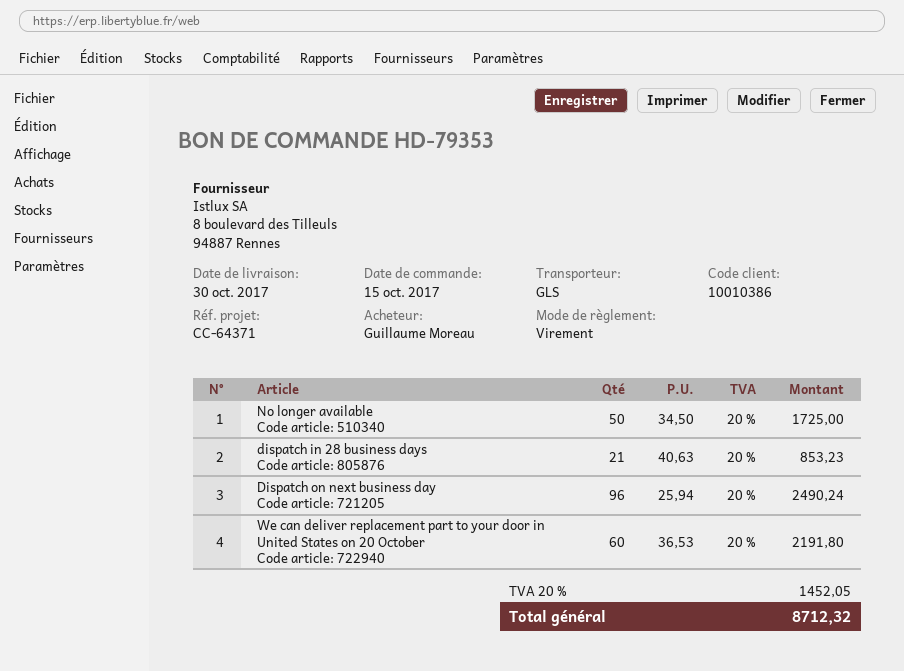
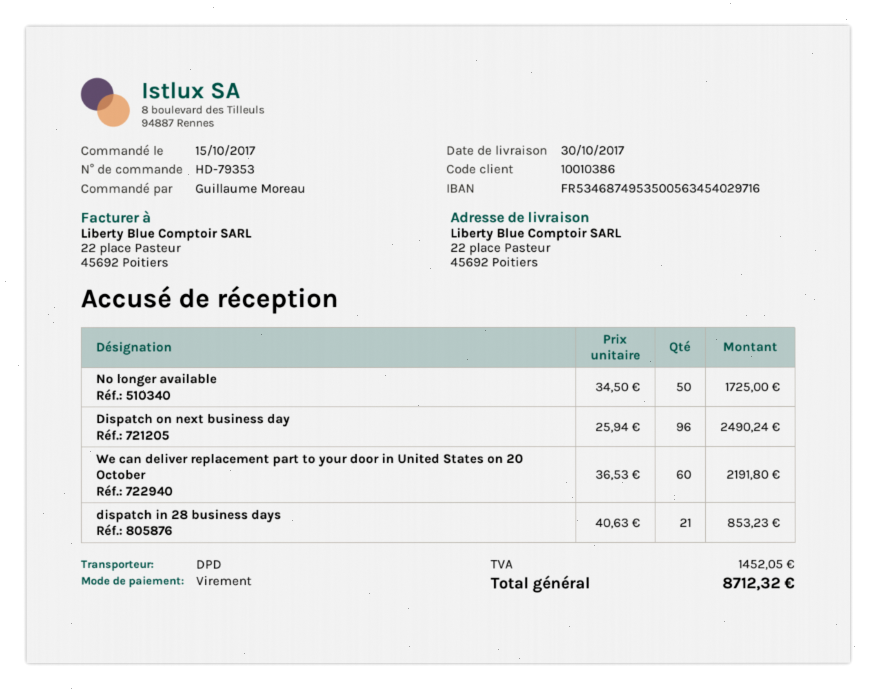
shipping method: GLS -> DPD

